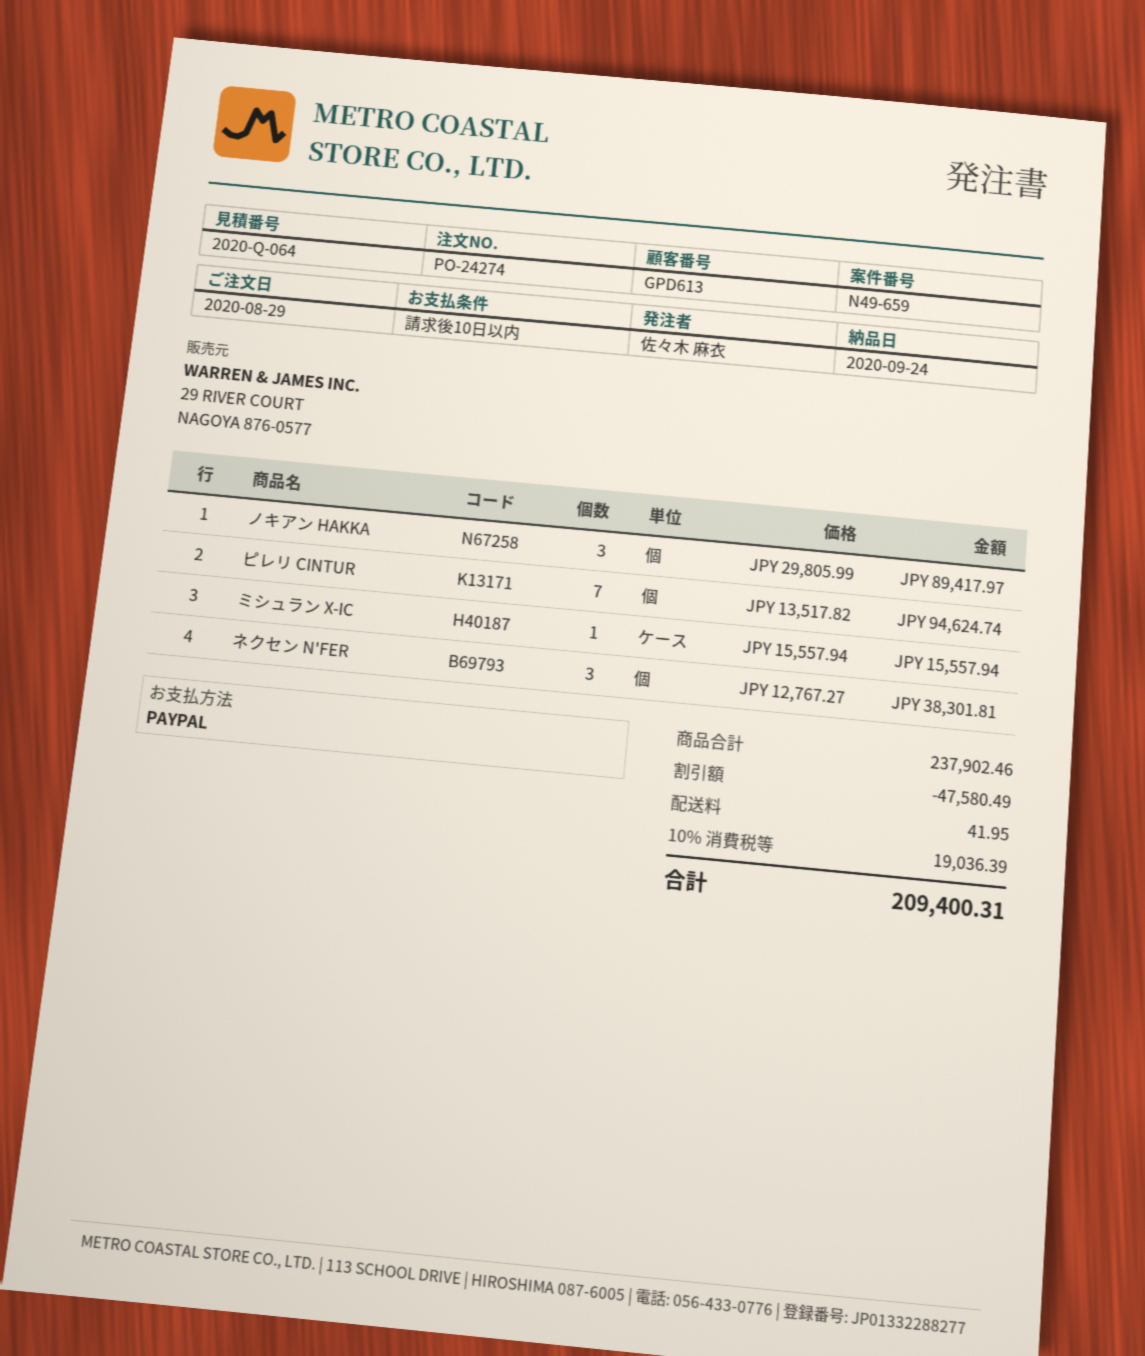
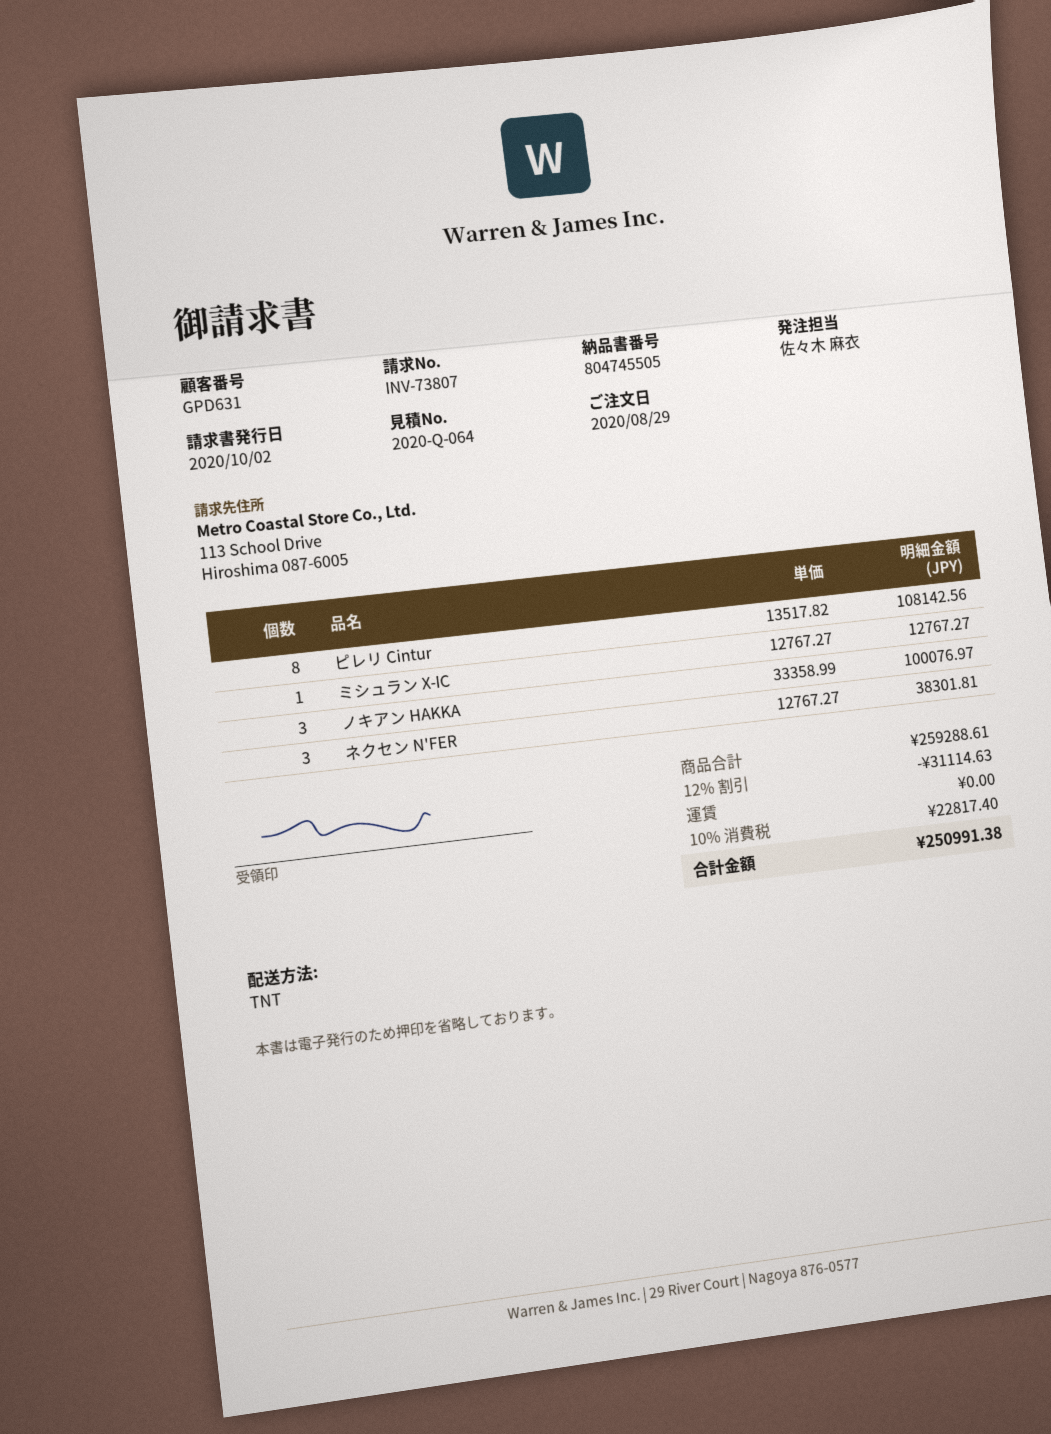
customer number: GPD613 -> GPD631
ノキアン HAKKA: 3 x 29805.99 = 89417.97 -> 3 x 33358.99 = 100076.97
ピレリ CINTUR: 7 x 13517.82 = 94624.74 -> 8 x 13517.82 = 108142.56
ミシュラン X-IC: 1 x 15557.94 = 15557.94 -> 1 x 12767.27 = 12767.27
subtotal: 237902.46 -> 259288.61
discount: 47580.49 -> 31114.63
shipping: 41.95 -> 0.00
tax: 10% = 19036.39 -> 10% = 22817.40
total: 209400.31 -> 250991.38

